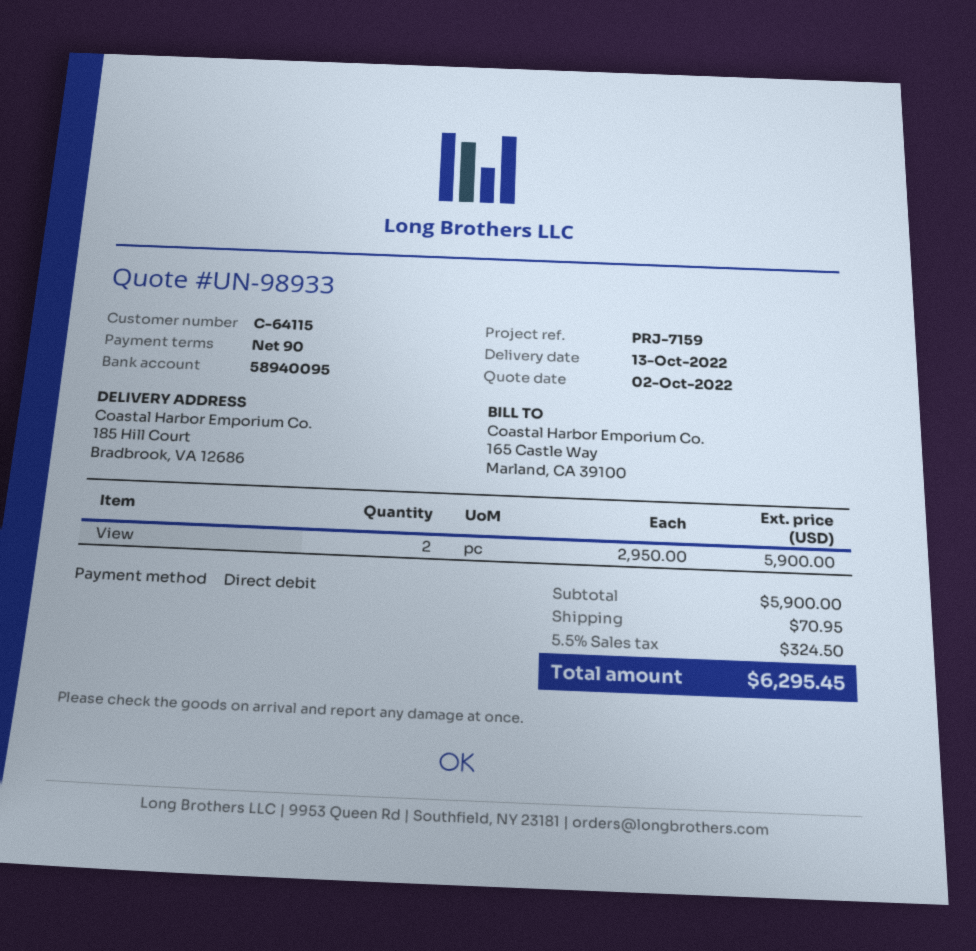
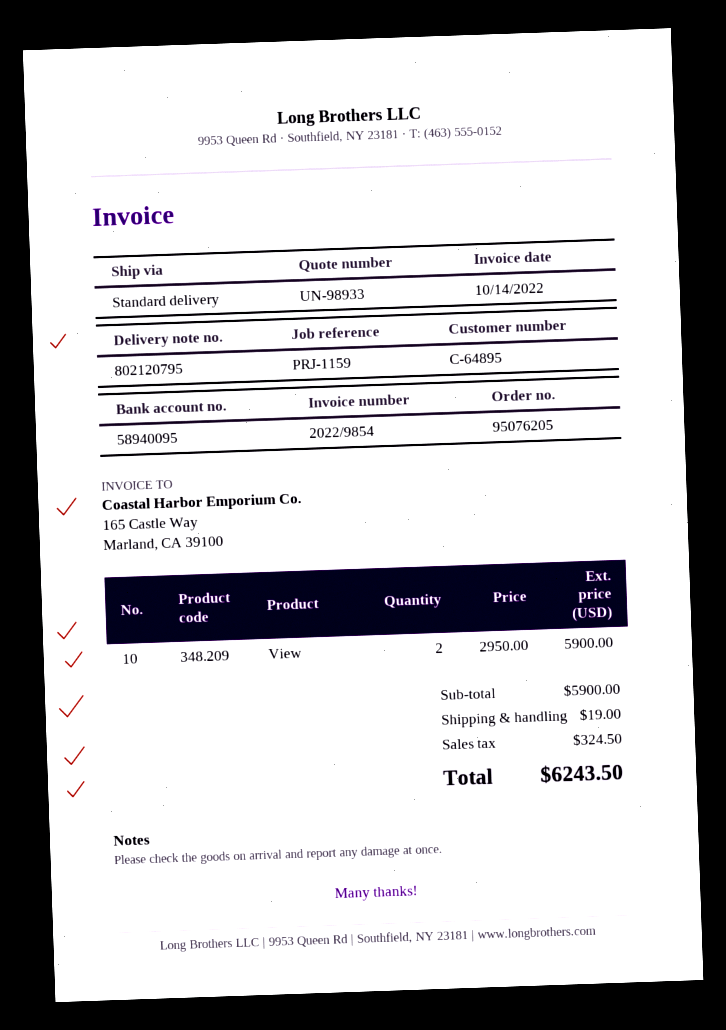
customer number: C-64115 -> C-64895
reference: PRJ-7159 -> PRJ-1159
shipping: 70.95 -> 19.00
total: 6295.45 -> 6243.50

